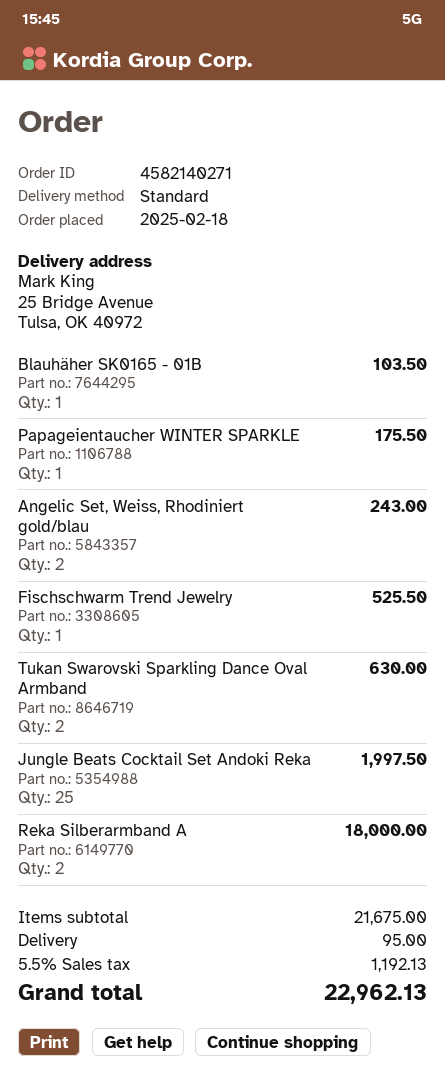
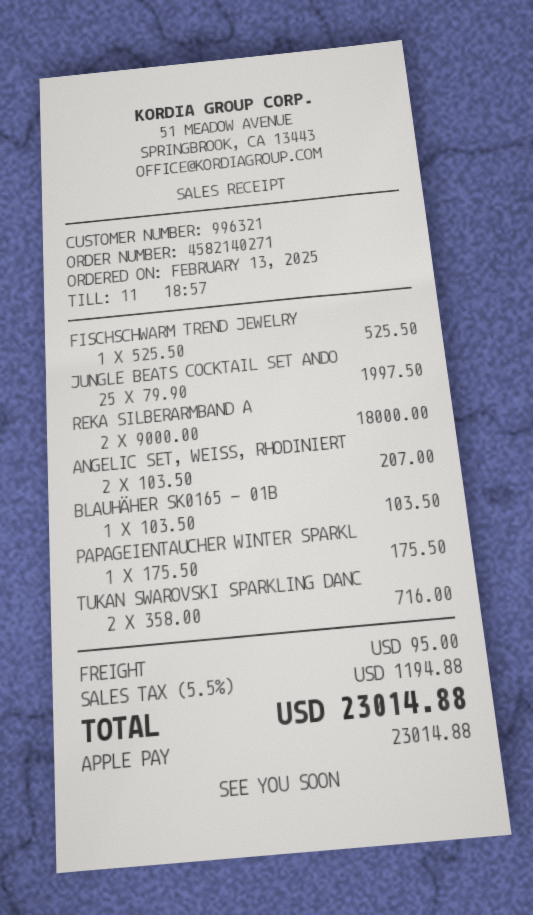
order date: 2025-02-18 -> 2025-02-13
Angelic Set, Weiss, Rhodiniert gold/blau: 2 for 243.00 -> 2 for 207.00
Tukan Swarovski Sparkling Dance Oval Armband: 2 for 630.00 -> 2 for 716.00
tax: 5.5% = 1192.13 -> 5.5% = 1194.88
total: 22962.13 -> 23014.88

